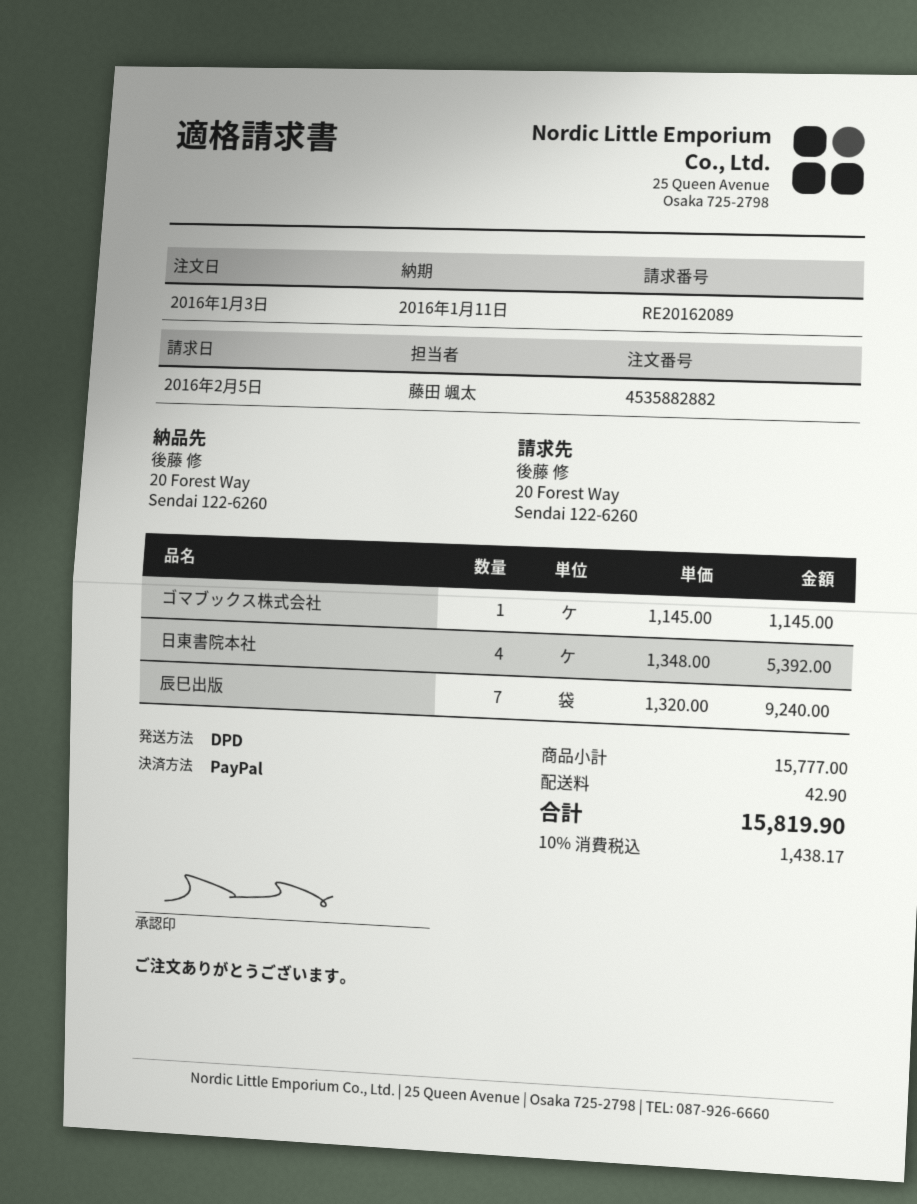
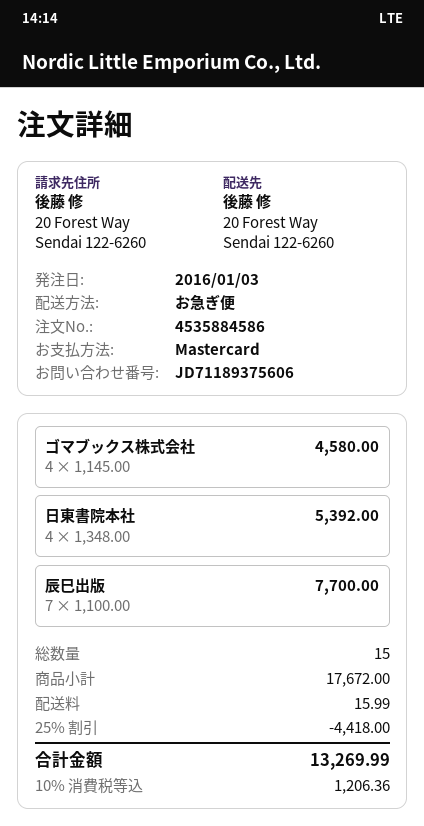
order number: 4535882882 -> 4535884586
payment method: PayPal -> Mastercard
shipping method: DPD -> express
ゴマブックス株式会社: 1 x 1145.00 = 1145.00 -> 4 x 1145.00 = 4580.00
辰巳出版: 7 x 1320.00 = 9240.00 -> 7 x 1100.00 = 7700.00
subtotal: 15777.00 -> 17672.00
discount: none -> 25% = 4418.00
shipping: 42.90 -> 15.99
tax: 10% = 1438.17 -> 10% = 1206.36
total: 15819.90 -> 13269.99

